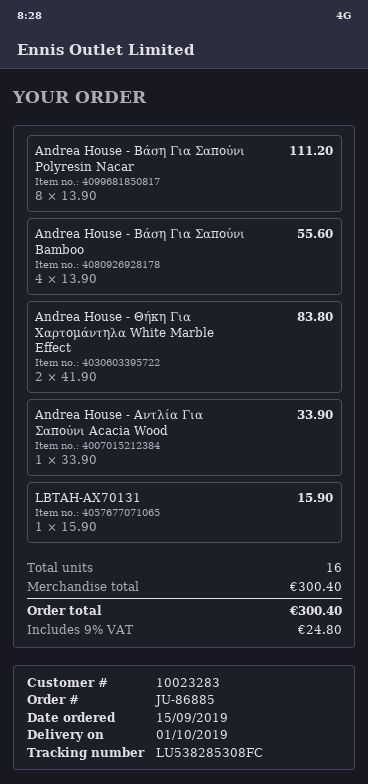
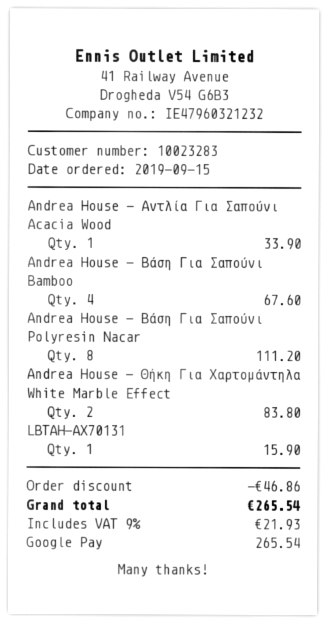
Andrea House - Βάση Για Σαπούνι Bamboo: 4 for 55.60 -> 4 for 67.60
discount: none -> 46.86
tax: 9% = 24.80 -> 9% = 21.93
total: 300.40 -> 265.54

